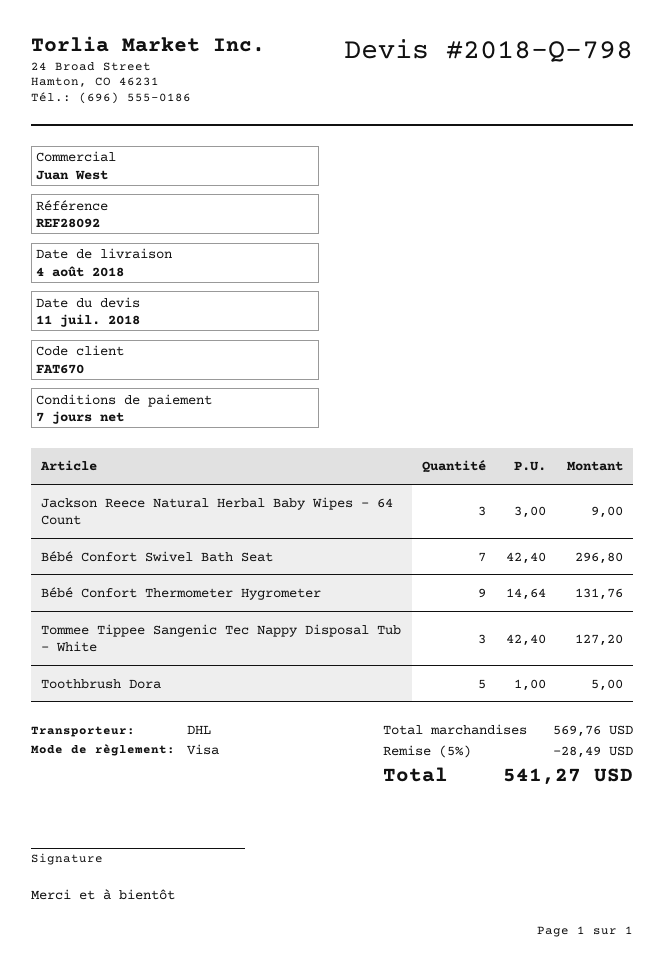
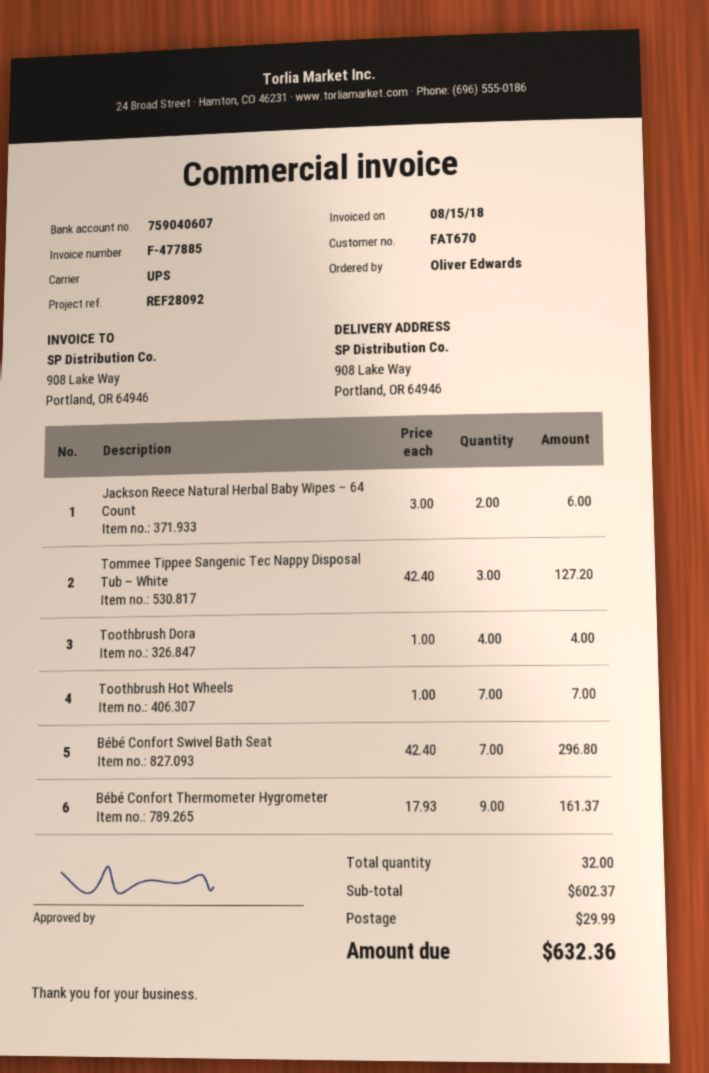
shipping method: DHL -> UPS
Jackson Reece Natural Herbal Baby Wipes – 64 Count: 3 x 3.00 = 9.00 -> 2 x 3.00 = 6.00
Bébé Confort Thermometer Hygrometer: 9 x 14.64 = 131.76 -> 9 x 17.93 = 161.37
Toothbrush Dora: 5 x 1.00 = 5.00 -> 4 x 1.00 = 4.00
Toothbrush Hot Wheels: none -> 7 x 1.00 = 7.00
subtotal: 569.76 -> 602.37
discount: 5% = 28.49 -> none
shipping: none -> 29.99
total: 541.27 -> 632.36

